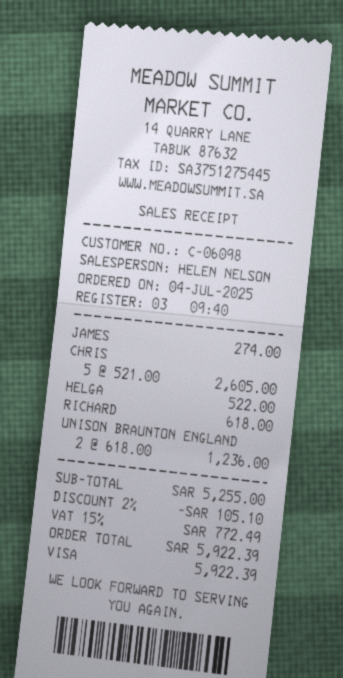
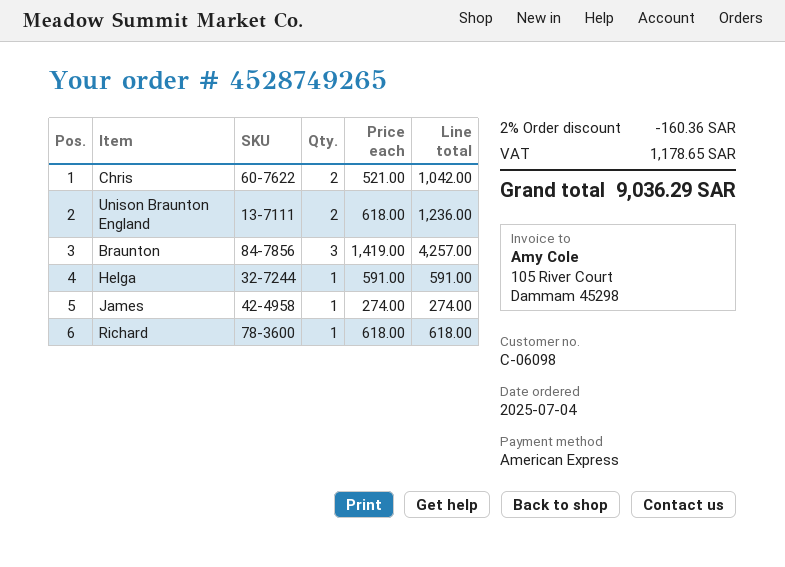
payment method: Visa -> American Express
CHRIS: 5 x 521.00 = 2605.00 -> 2 x 521.00 = 1042.00
HELGA: 1 x 522.00 = 522.00 -> 1 x 591.00 = 591.00
Braunton: none -> 3 x 1419.00 = 4257.00
discount: 2% = 105.10 -> 2% = 160.36
tax: 772.49 -> 1178.65
total: 5922.39 -> 9036.29

